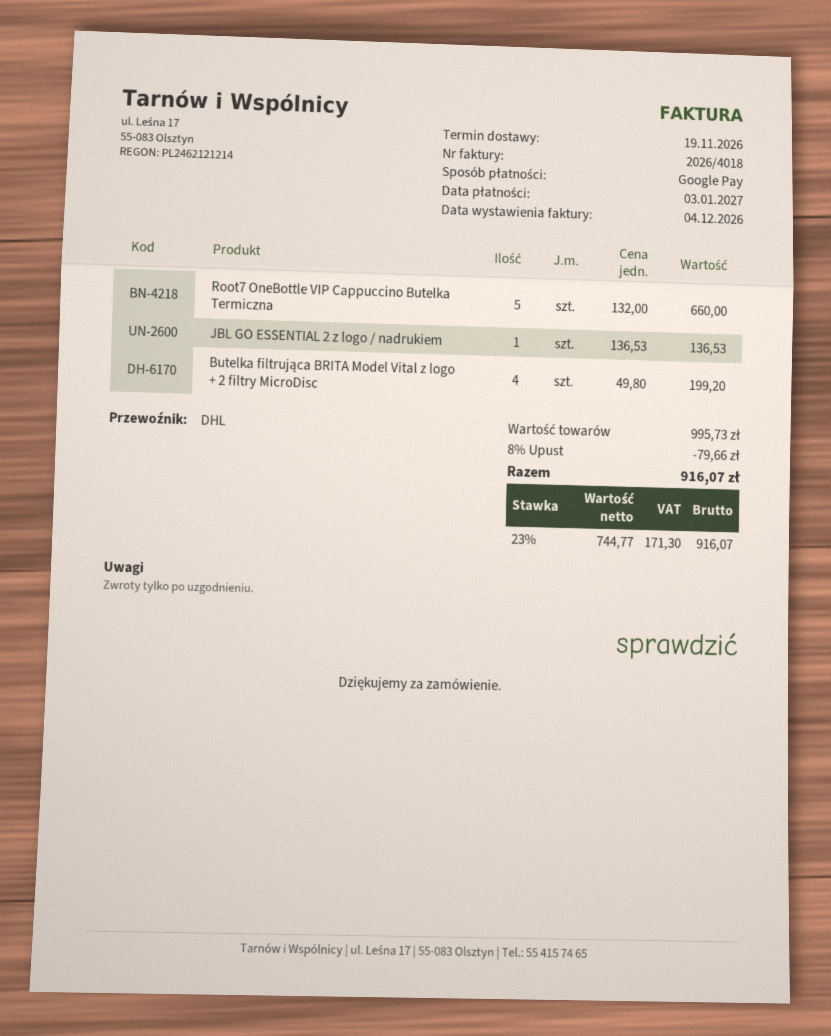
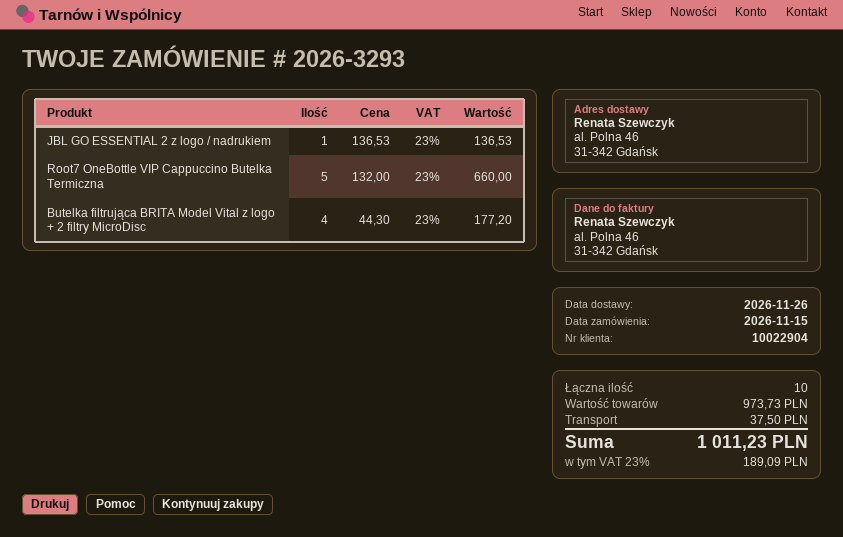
delivery date: 2026-11-19 -> 2026-11-26
Butelka filtrująca BRITA Model Vital z logo + 2 filtry MicroDisc: 4 x 49.80 = 199.20 -> 4 x 44.30 = 177.20
subtotal: 995.73 -> 973.73
discount: 8% = 79.66 -> none
shipping: none -> 37.50
tax: 23% = 171.30 -> 23% = 189.09
total: 916.07 -> 1011.23

